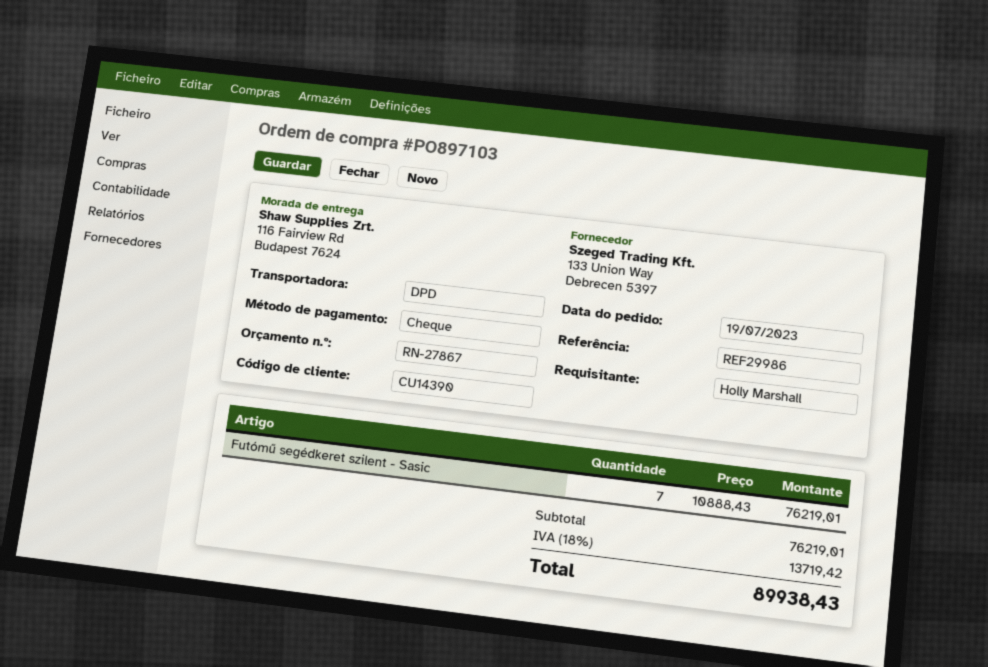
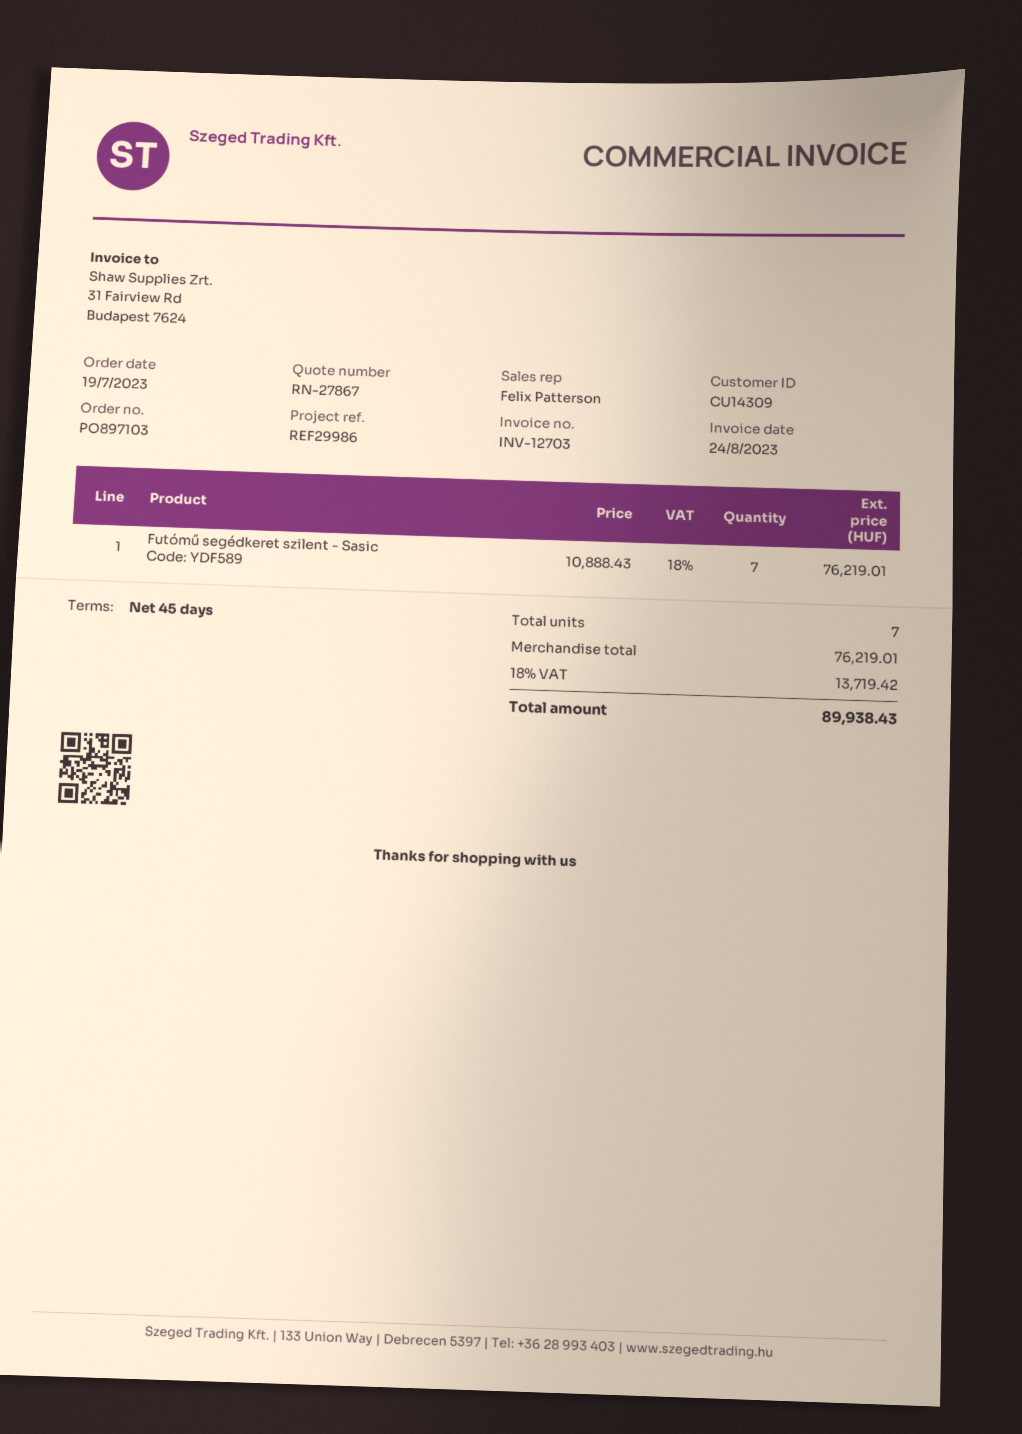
customer number: CU14390 -> CU14309

